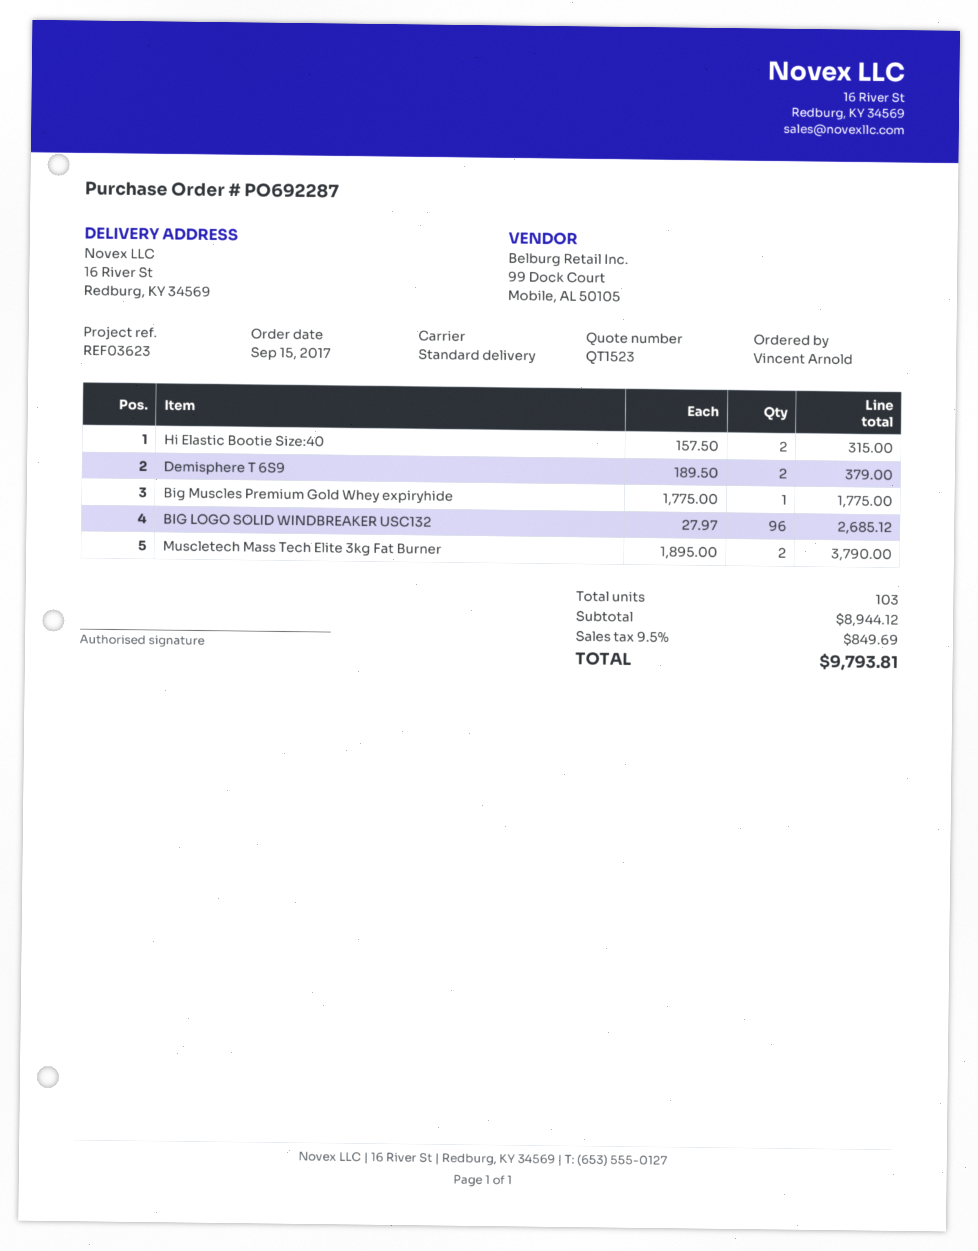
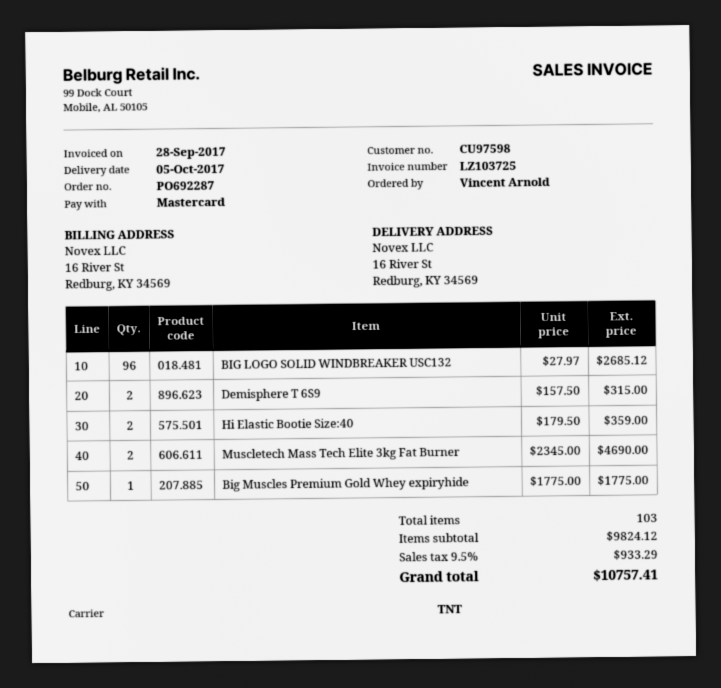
shipping method: standard -> TNT
Hi Elastic Bootie Size:40: 2 x 157.50 = 315.00 -> 2 x 179.50 = 359.00
Demisphere T 6S9: 2 x 189.50 = 379.00 -> 2 x 157.50 = 315.00
Muscletech Mass Tech Elite 3kg Fat Burner: 2 x 1895.00 = 3790.00 -> 2 x 2345.00 = 4690.00
subtotal: 8944.12 -> 9824.12
tax: 9.5% = 849.69 -> 9.5% = 933.29
total: 9793.81 -> 10757.41

